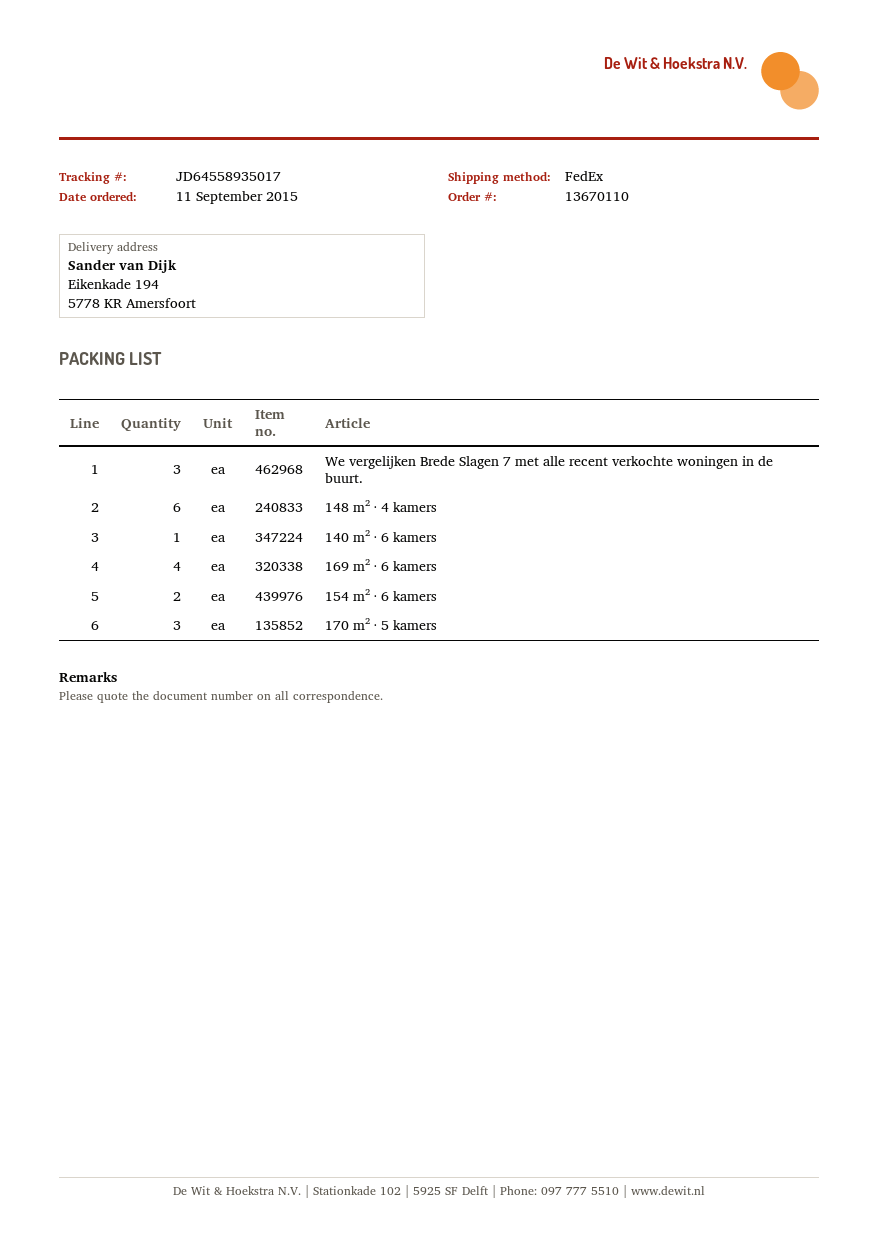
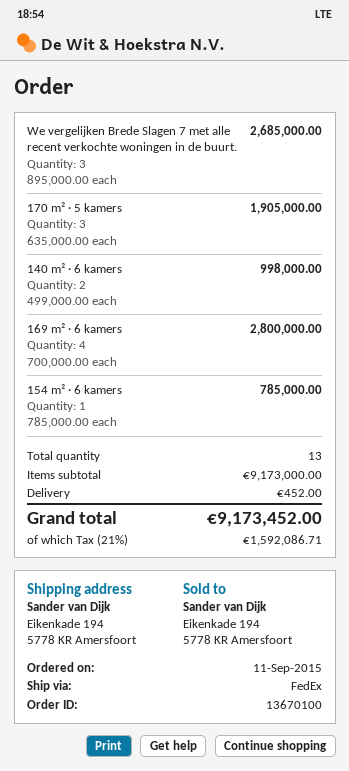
order number: 13670110 -> 13670100
148 m² · 4 kamers: 6 -> none
140 m² · 6 kamers: 1 -> 2
154 m² · 6 kamers: 2 -> 1

